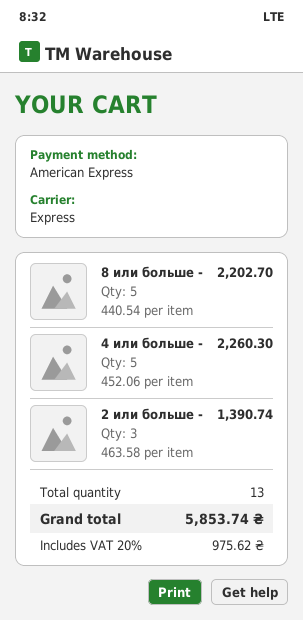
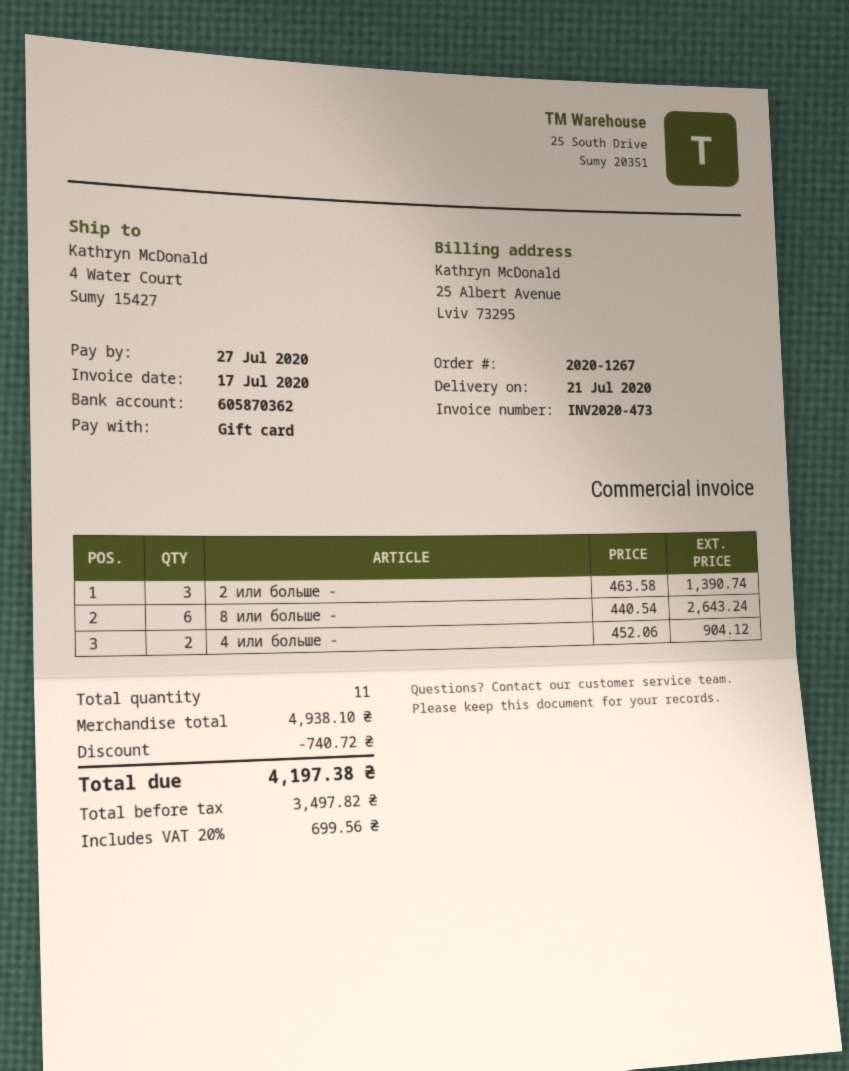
payment method: American Express -> gift card
8 или больше -: 5 x 440.54 = 2202.70 -> 6 x 440.54 = 2643.24
4 или больше -: 5 x 452.06 = 2260.30 -> 2 x 452.06 = 904.12
total quantity: 13 -> 11
discount: none -> 740.72
tax: 20% = 975.62 -> 20% = 699.56
total: 5853.74 -> 4197.38

